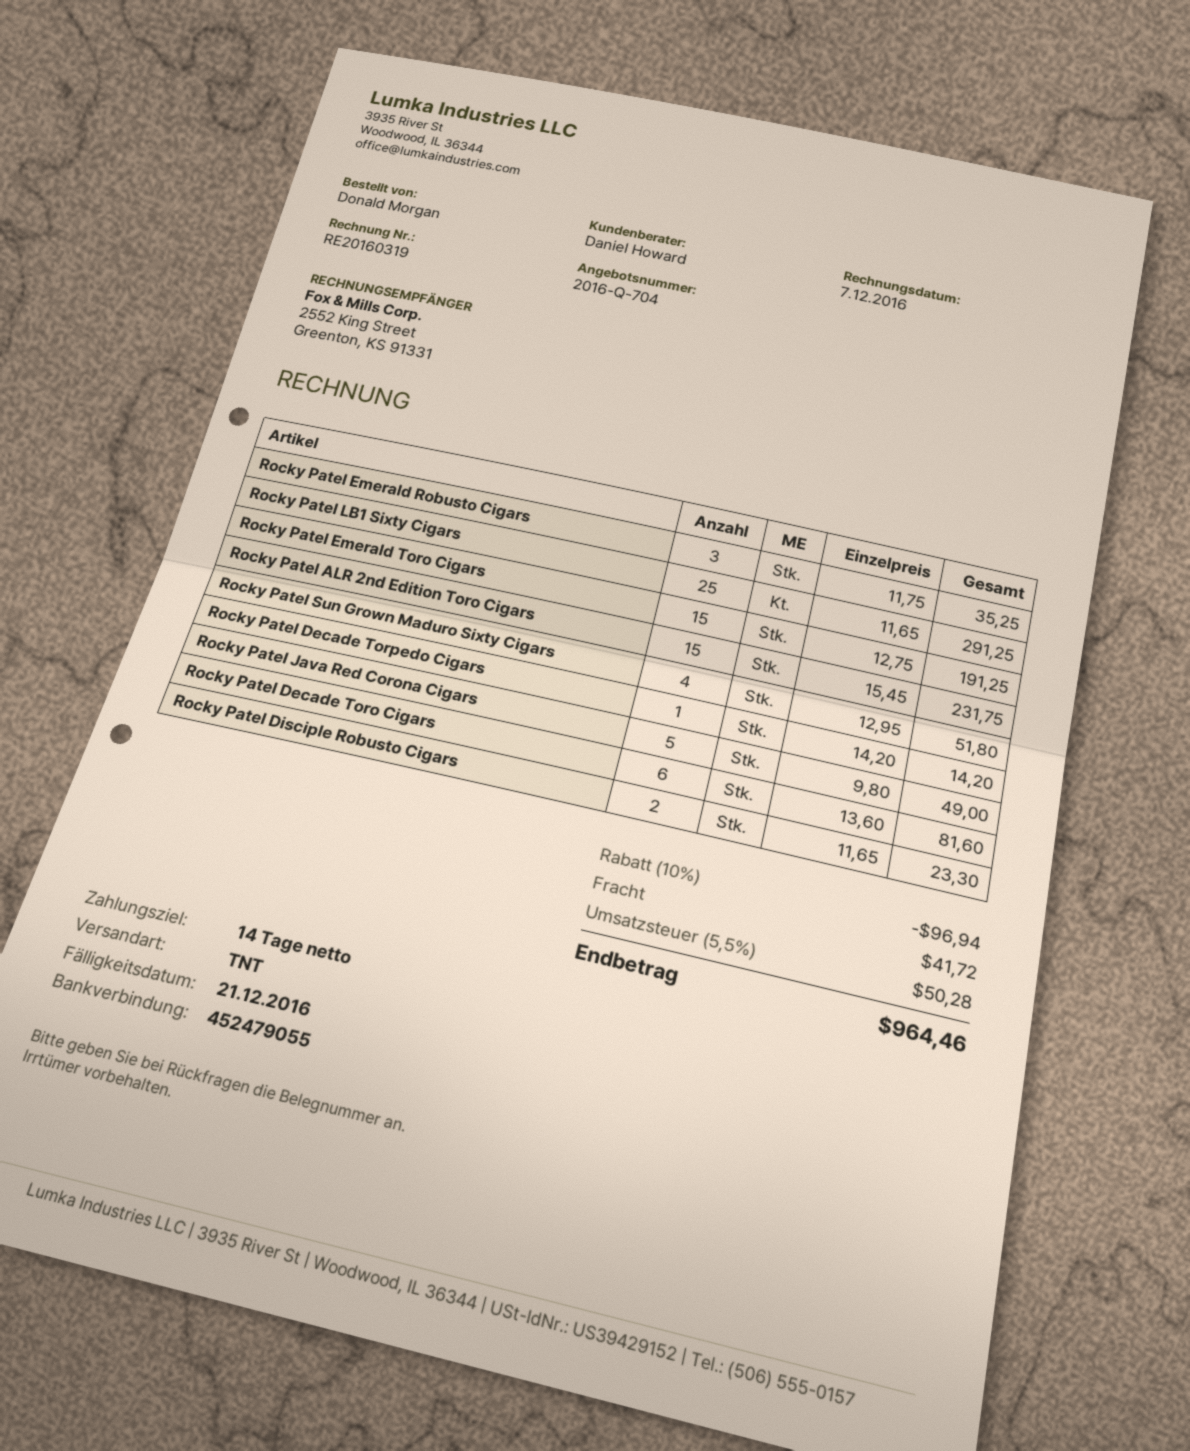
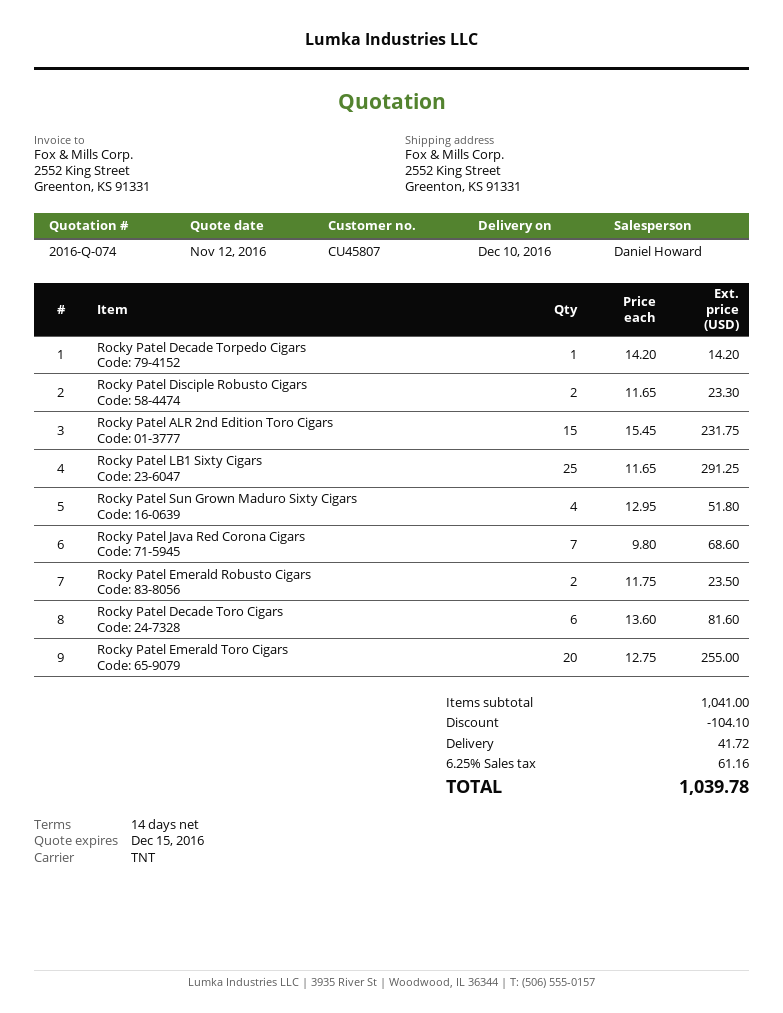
quote number: 2016-Q-704 -> 2016-Q-074
Rocky Patel Emerald Robusto Cigars: 3 x 11.75 = 35.25 -> 2 x 11.75 = 23.50
Rocky Patel Emerald Toro Cigars: 15 x 12.75 = 191.25 -> 20 x 12.75 = 255.00
Rocky Patel Java Red Corona Cigars: 5 x 9.80 = 49.00 -> 7 x 9.80 = 68.60
discount: 96.94 -> 104.10
tax: 5.5% = 50.28 -> 6.25% = 61.16
total: 964.46 -> 1039.78

